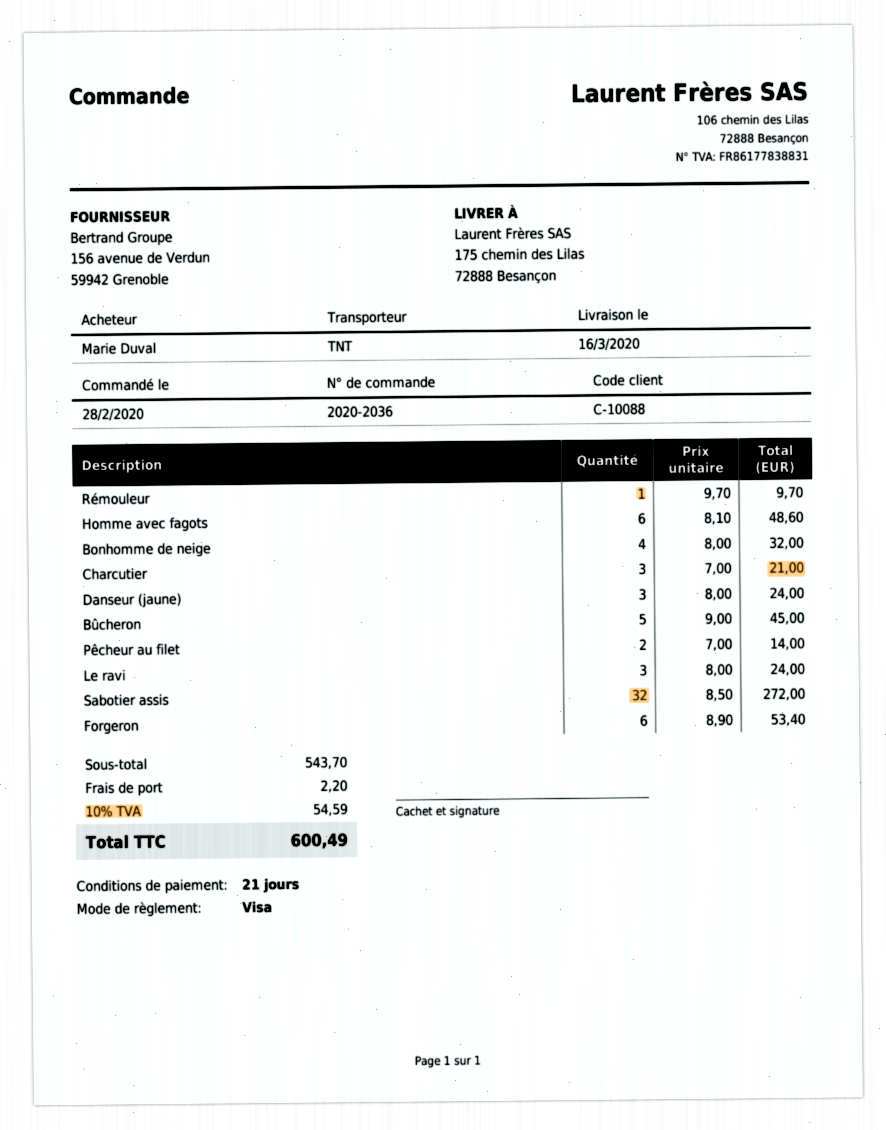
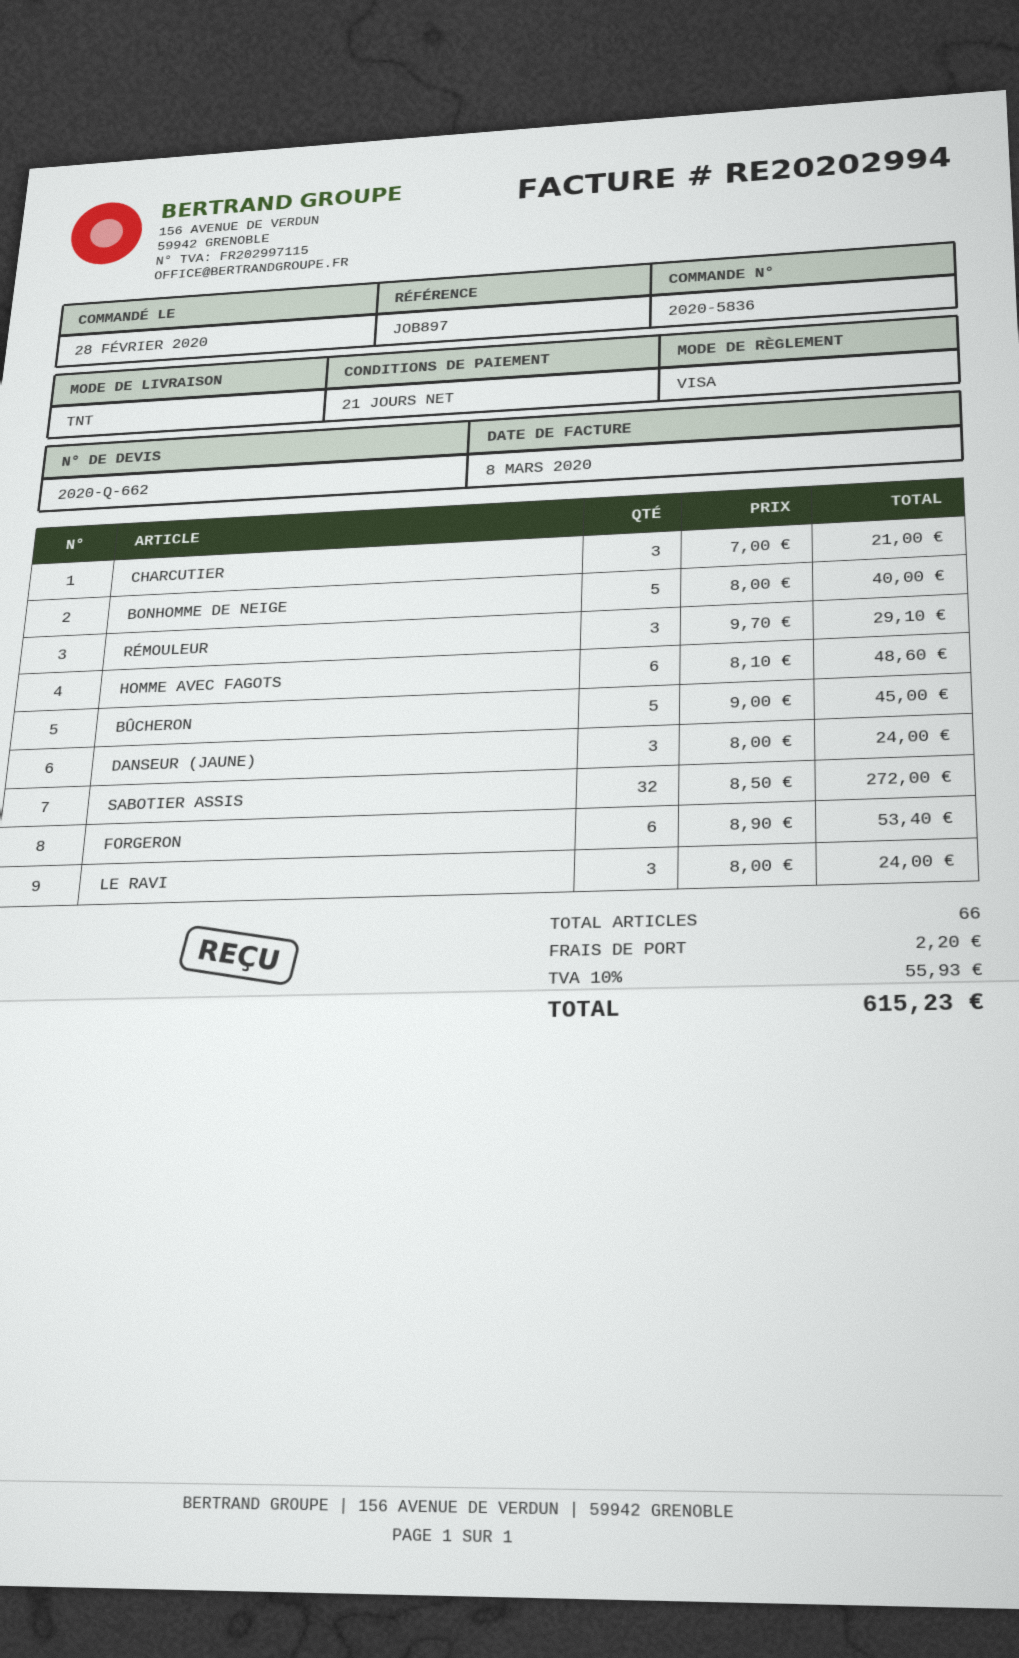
order number: 2020-2036 -> 2020-5836
Rémouleur: 1 x 9.70 = 9.70 -> 3 x 9.70 = 29.10
Bonhomme de neige: 4 x 8.00 = 32.00 -> 5 x 8.00 = 40.00
Pêcheur au filet: 2 x 7.00 = 14.00 -> none
tax: 10% = 54.59 -> 10% = 55.93
total: 600.49 -> 615.23

